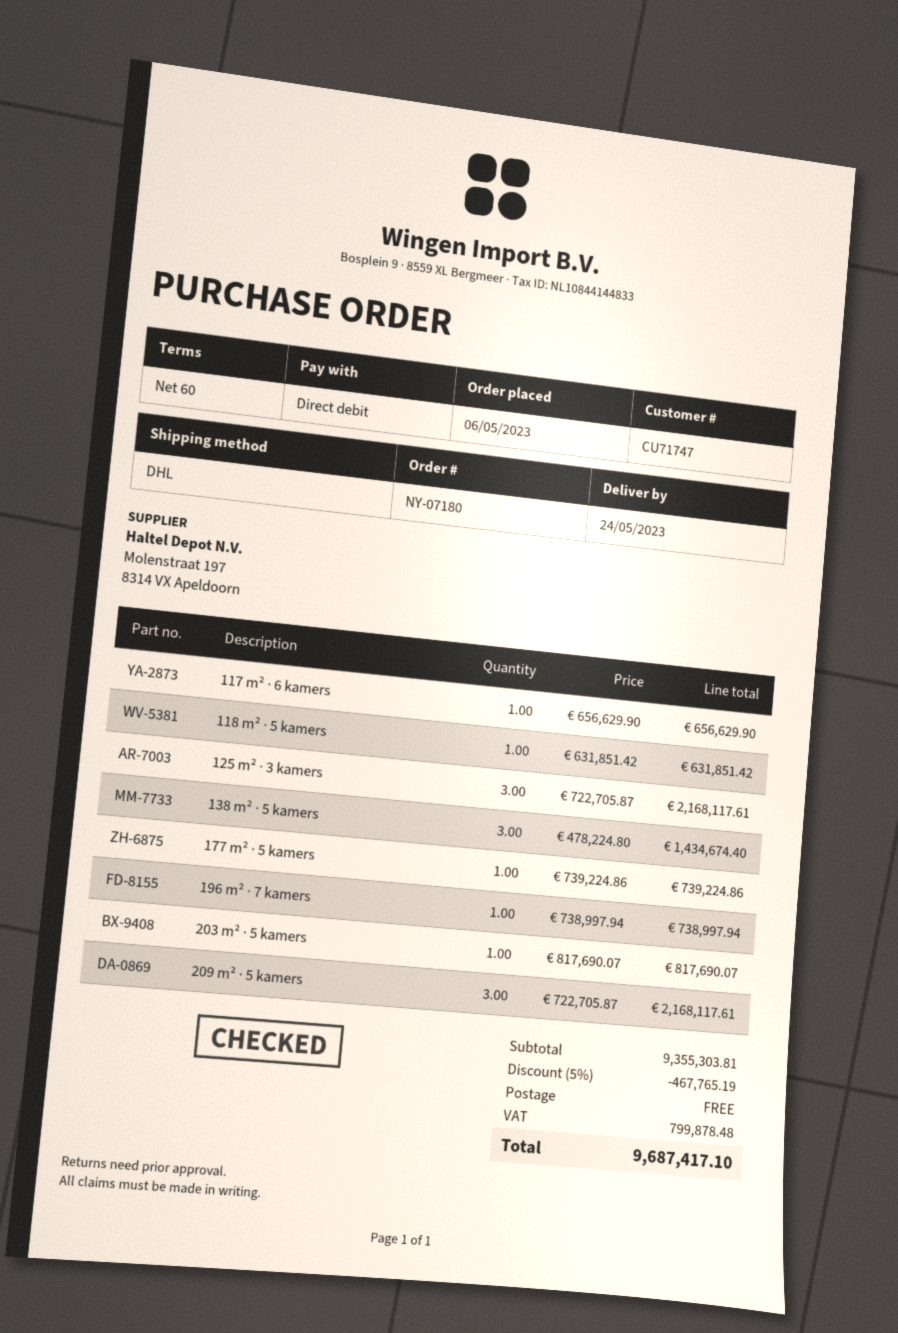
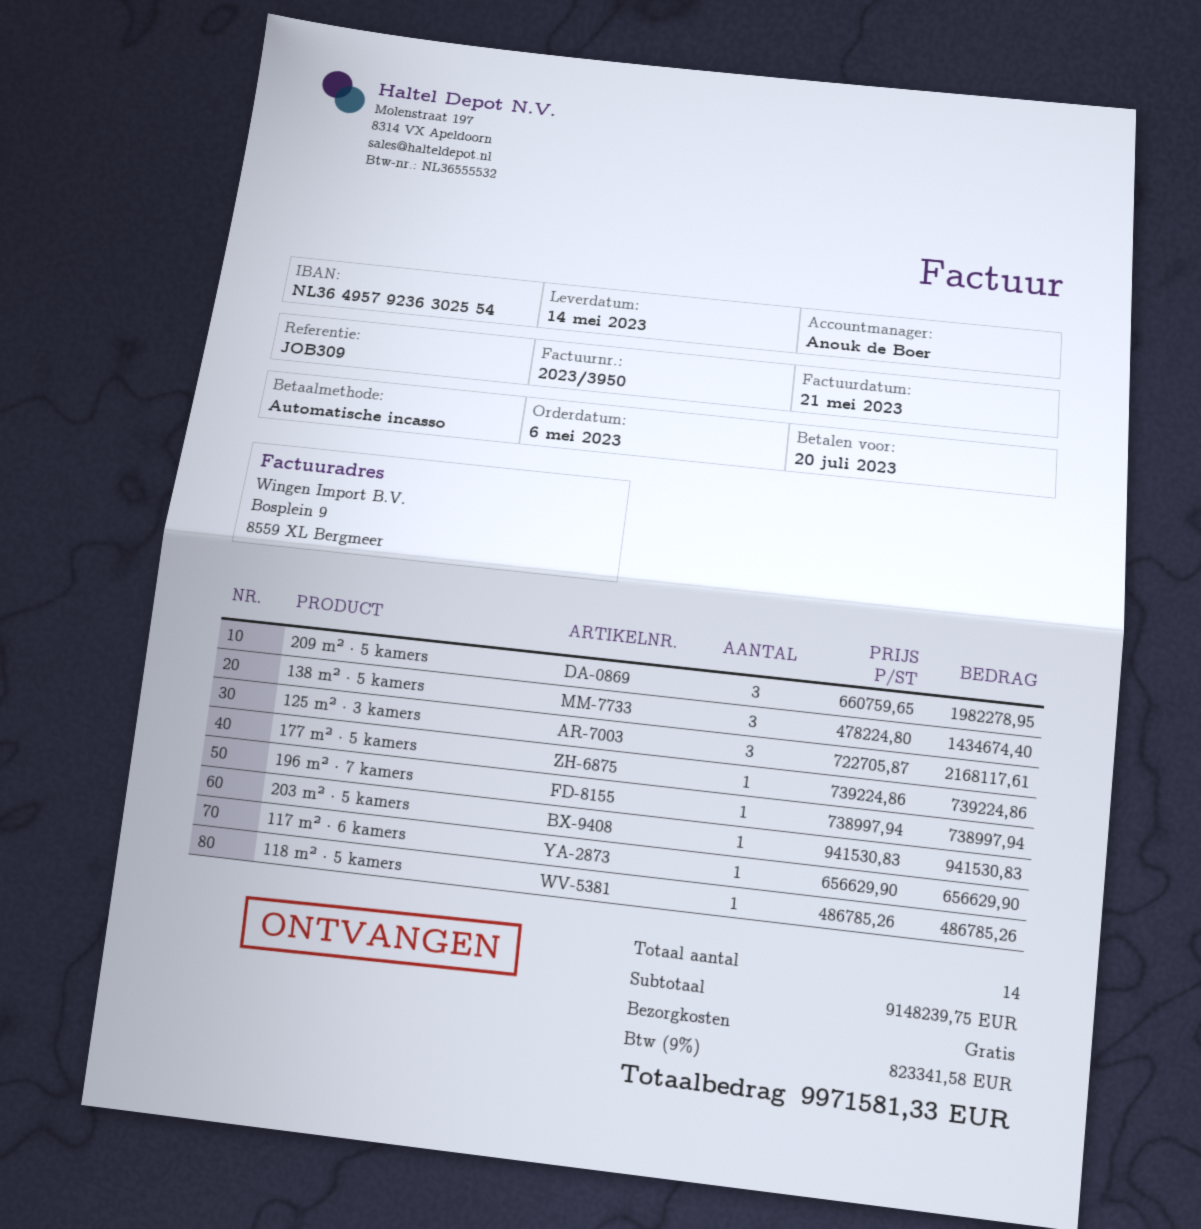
delivery date: 2023-05-24 -> 2023-05-14
118 m² · 5 kamers: 1 x 631851.42 = 631851.42 -> 1 x 486785.26 = 486785.26
203 m² · 5 kamers: 1 x 817690.07 = 817690.07 -> 1 x 941530.83 = 941530.83
209 m² · 5 kamers: 3 x 722705.87 = 2168117.61 -> 3 x 660759.65 = 1982278.95
subtotal: 9355303.81 -> 9148239.75
discount: 5% = 467765.19 -> none
tax: 799878.48 -> 823341.58
total: 9687417.10 -> 9971581.33

